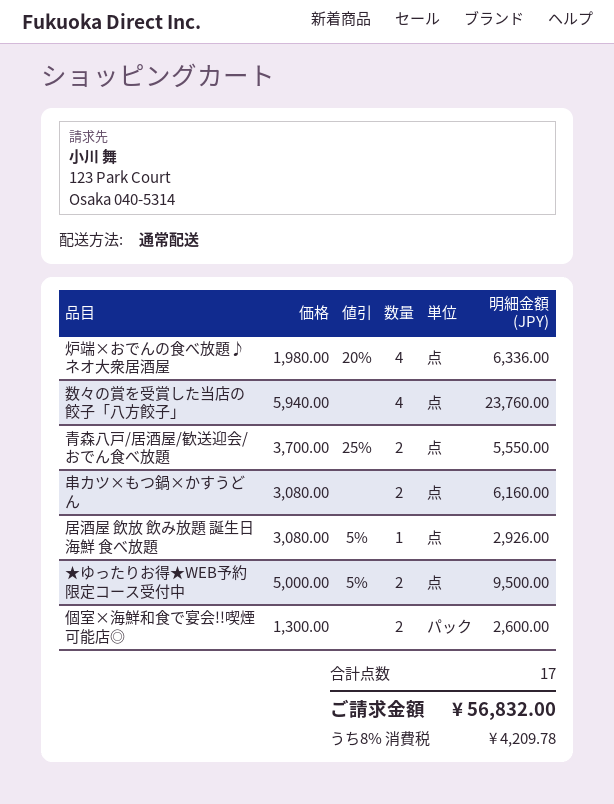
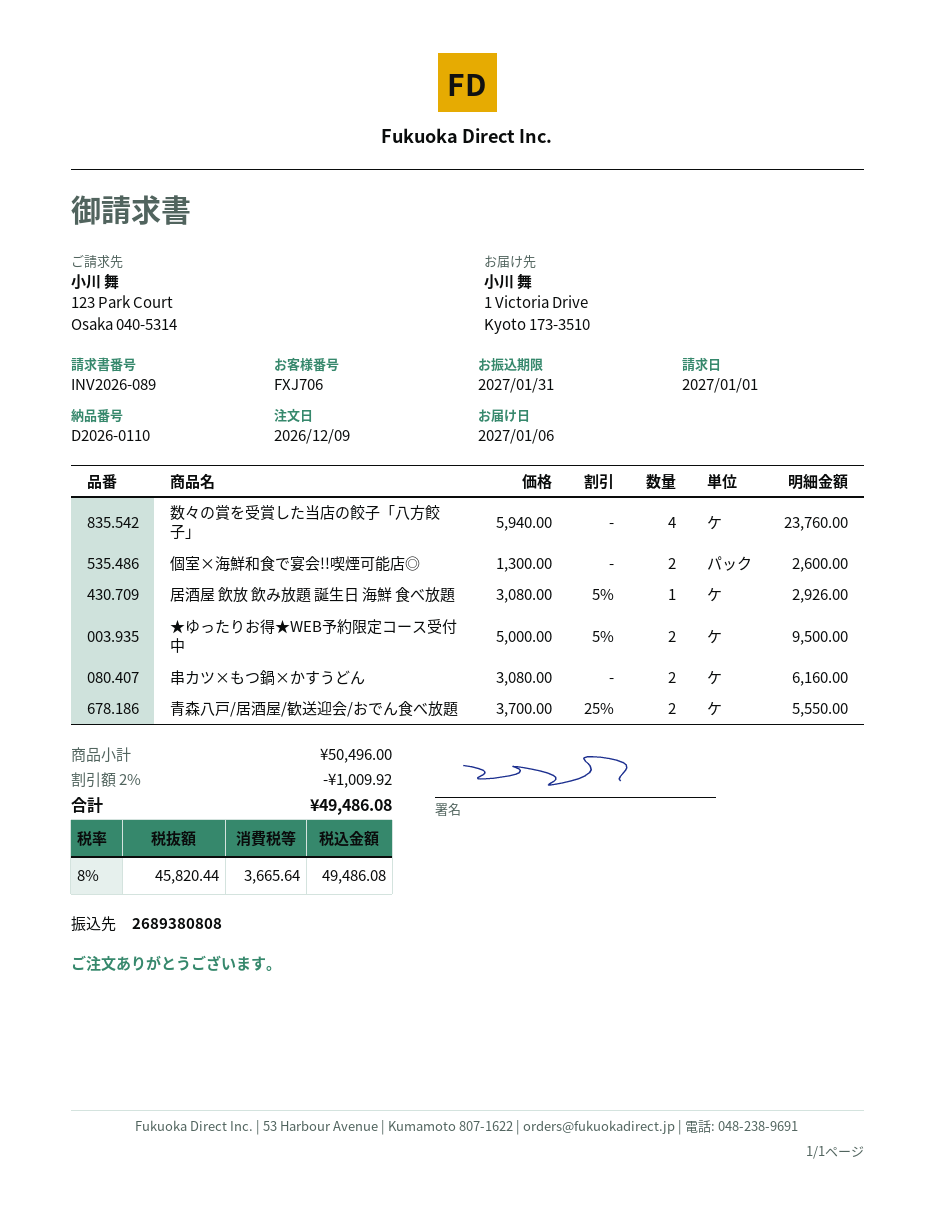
炉端×おでんの食べ放題♪ネオ大衆居酒屋: 4 x 1980.00 - 20% = 6336.00 -> none
discount: none -> 2% = 1009.92
tax: 8% = 4209.78 -> 8% = 3665.64
total: 56832.00 -> 49486.08

